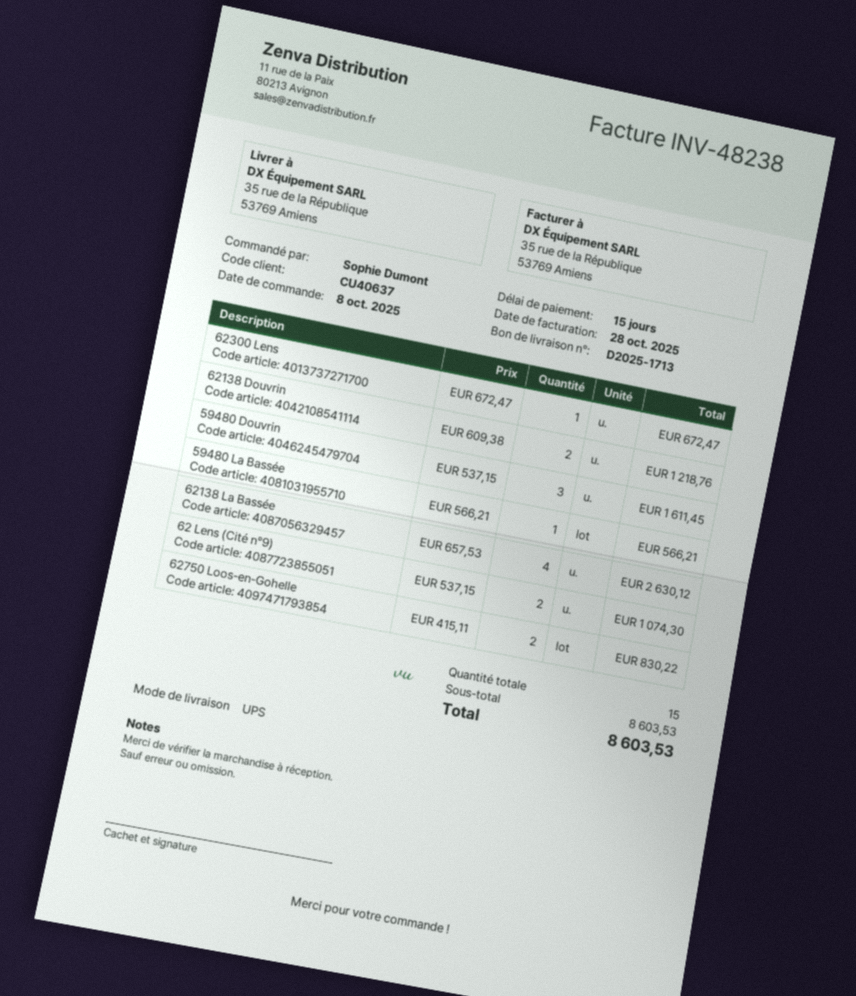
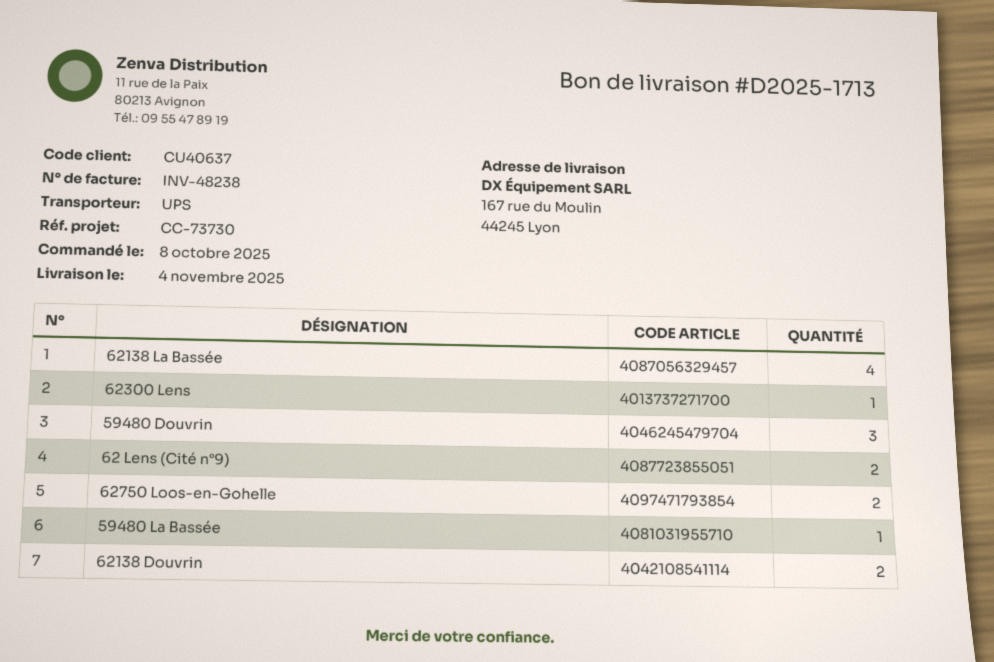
ship to: 35 rue de la République, 53769 Amiens -> 167 rue du Moulin, 44245 Lyon

